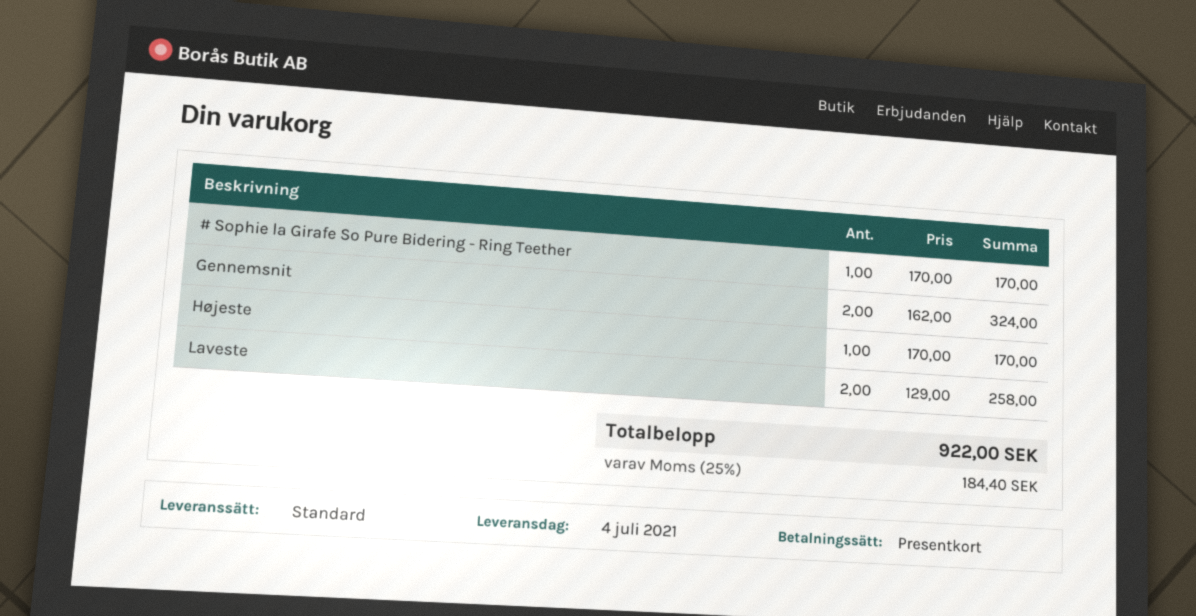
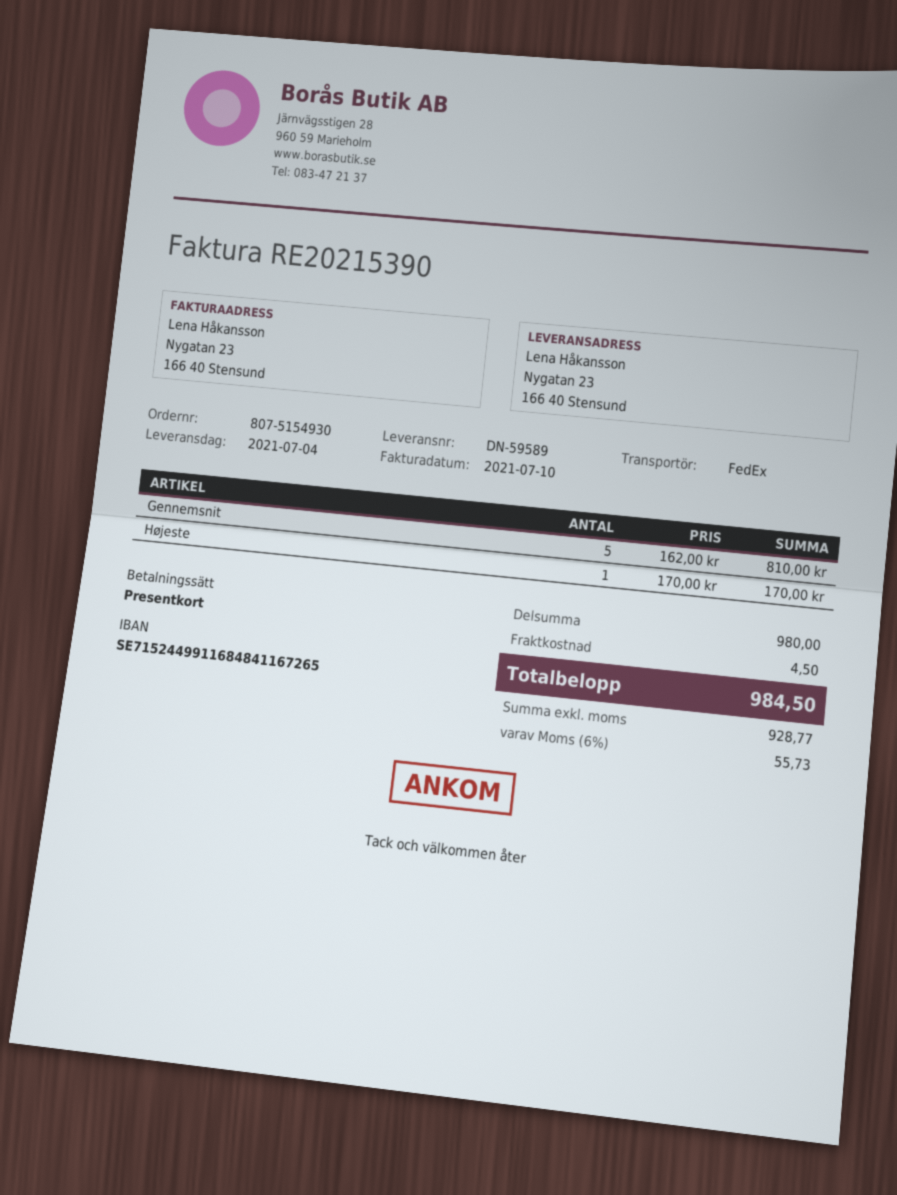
shipping method: standard -> FedEx
# Sophie la Girafe So Pure Bidering - Ring Teether: 1 x 170.00 = 170.00 -> none
Gennemsnit: 2 x 162.00 = 324.00 -> 5 x 162.00 = 810.00
Laveste: 2 x 129.00 = 258.00 -> none
shipping: none -> 4.50
tax: 25% = 184.40 -> 6% = 55.73
total: 922.00 -> 984.50

